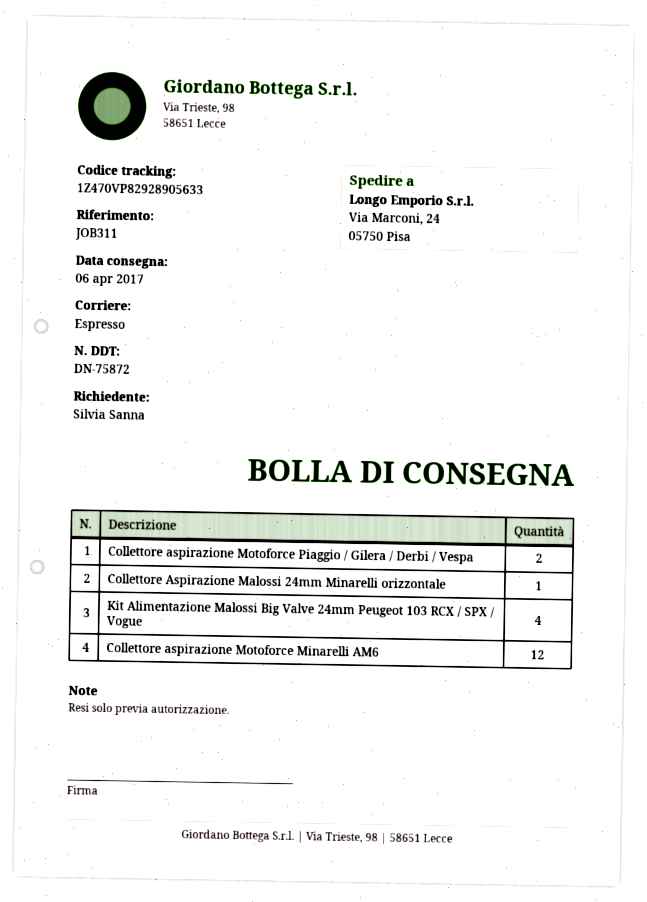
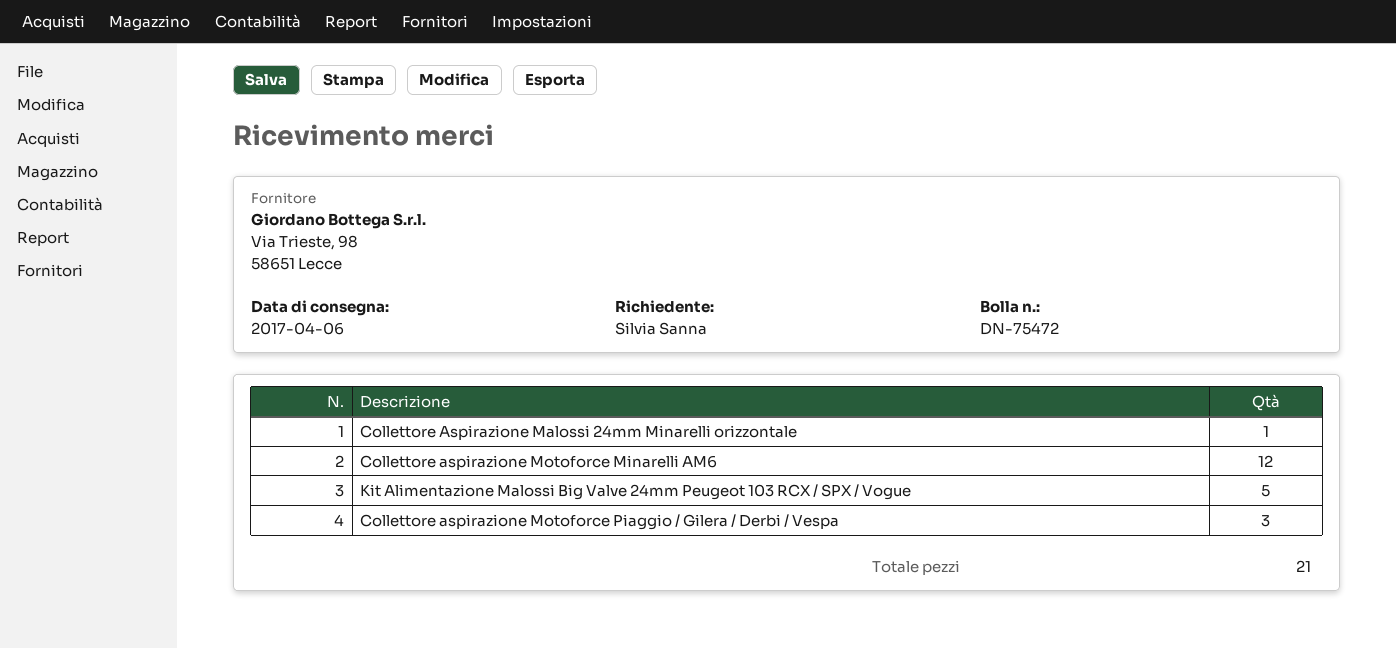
delivery note number: DN-75872 -> DN-75472
Collettore aspirazione Motoforce Piaggio / Gilera / Derbi / Vespa: 2 -> 3
Kit Alimentazione Malossi Big Valve 24mm Peugeot 103 RCX / SPX / Vogue: 4 -> 5

